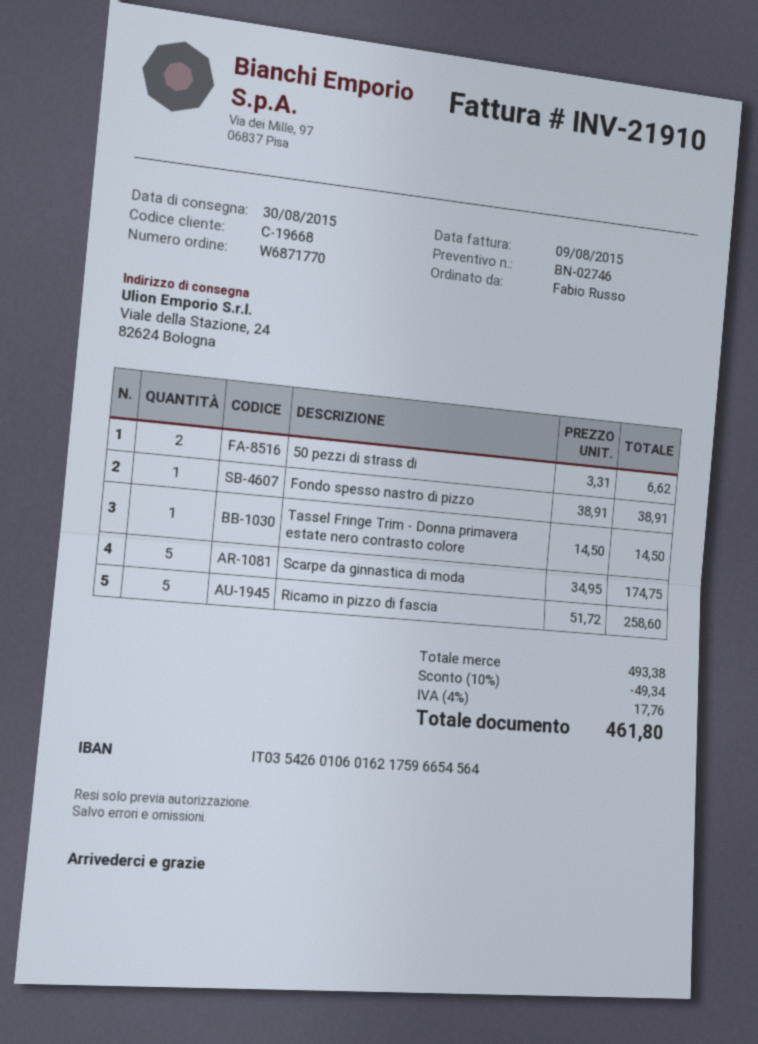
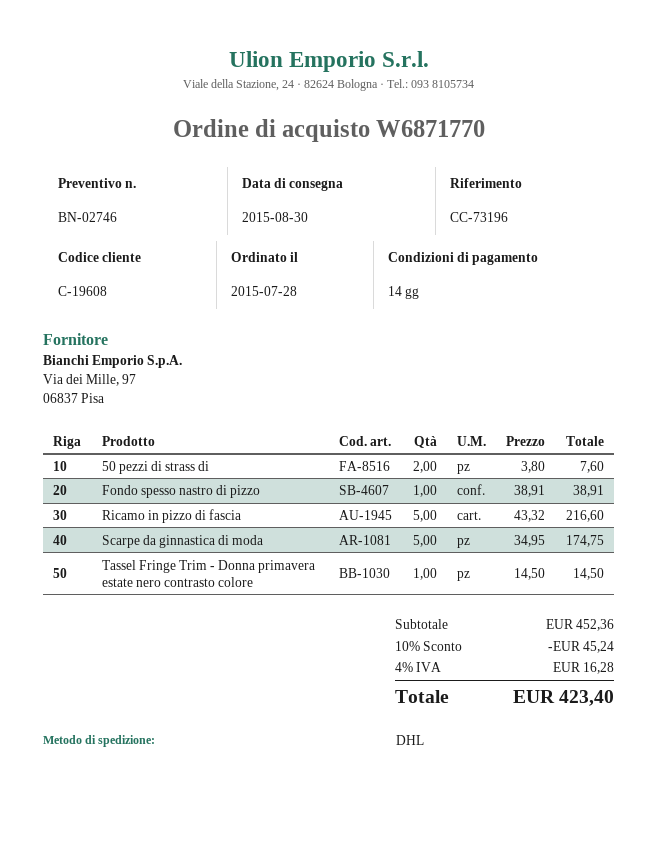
customer number: C-19668 -> C-19608
50 pezzi di strass di: 2 x 3.31 = 6.62 -> 2 x 3.80 = 7.60
Ricamo in pizzo di fascia: 5 x 51.72 = 258.60 -> 5 x 43.32 = 216.60
subtotal: 493.38 -> 452.36
discount: 10% = 49.34 -> 10% = 45.24
tax: 4% = 17.76 -> 4% = 16.28
total: 461.80 -> 423.40

